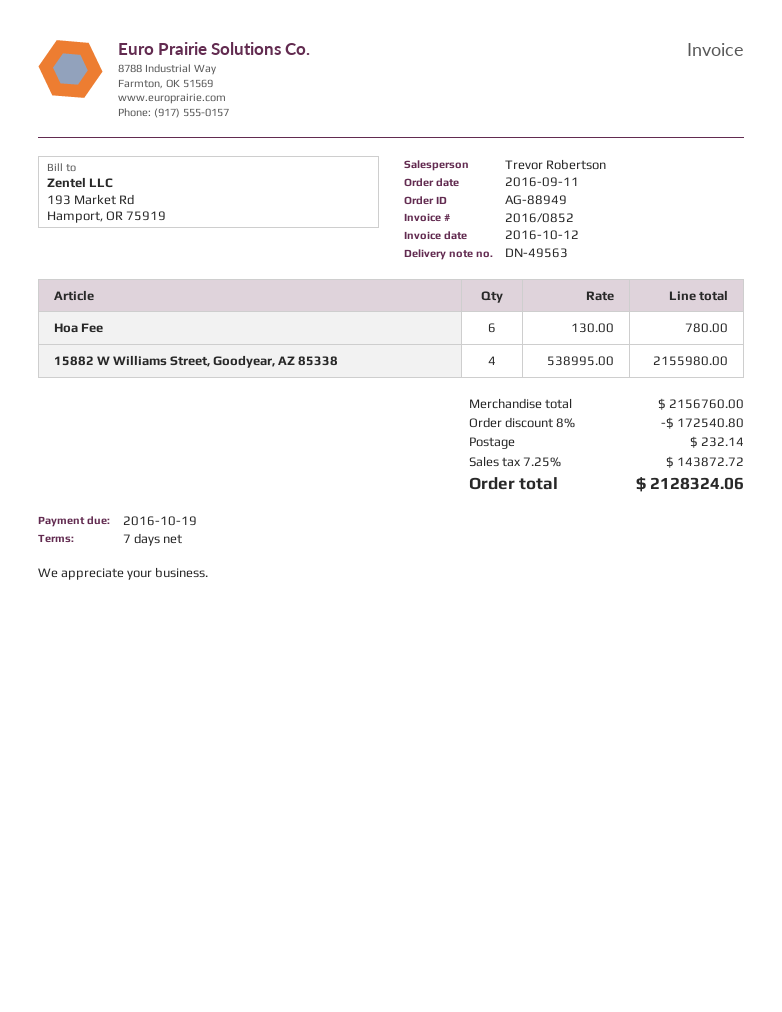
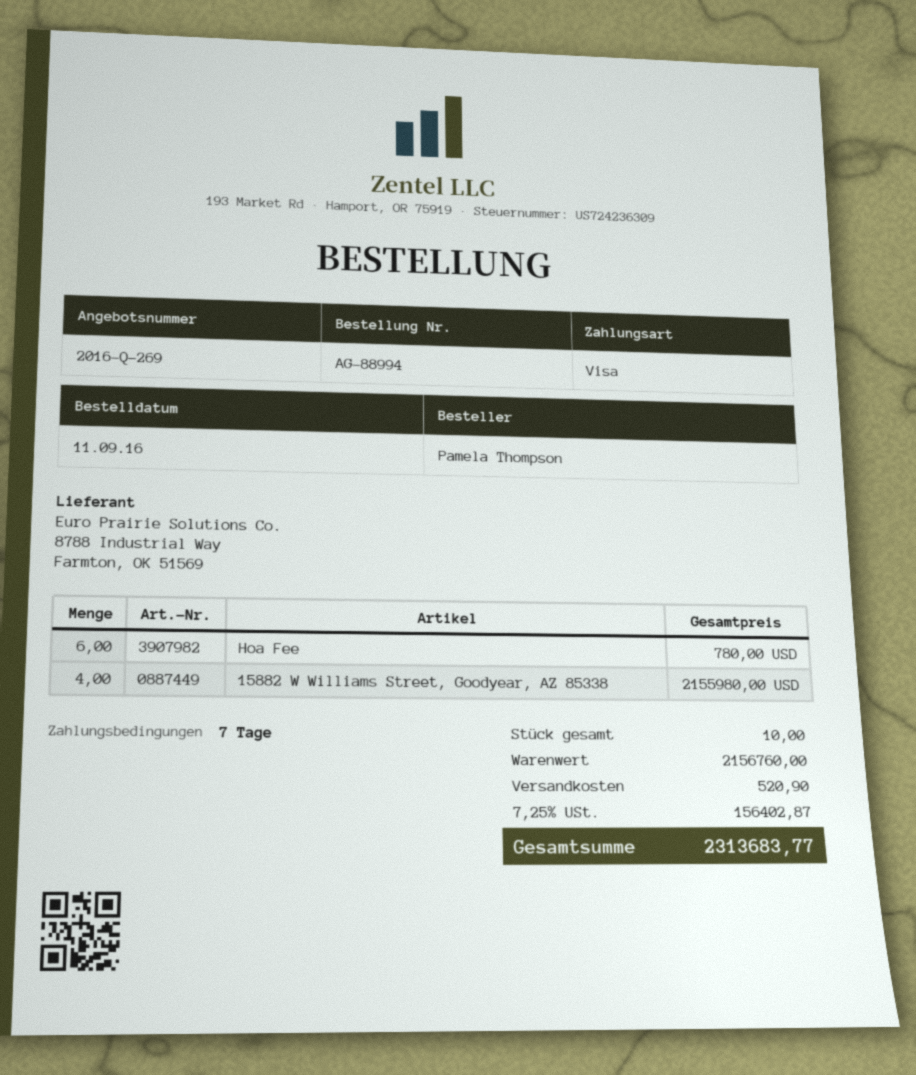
order number: AG-88949 -> AG-88994
discount: 8% = 172540.80 -> none
shipping: 232.14 -> 520.90
tax: 7.25% = 143872.72 -> 7.25% = 156402.87
total: 2128324.06 -> 2313683.77

